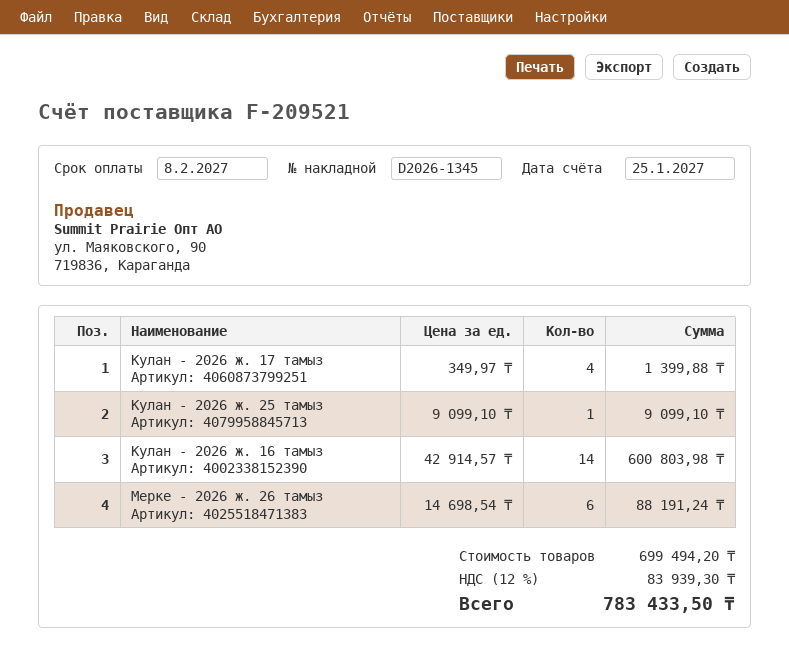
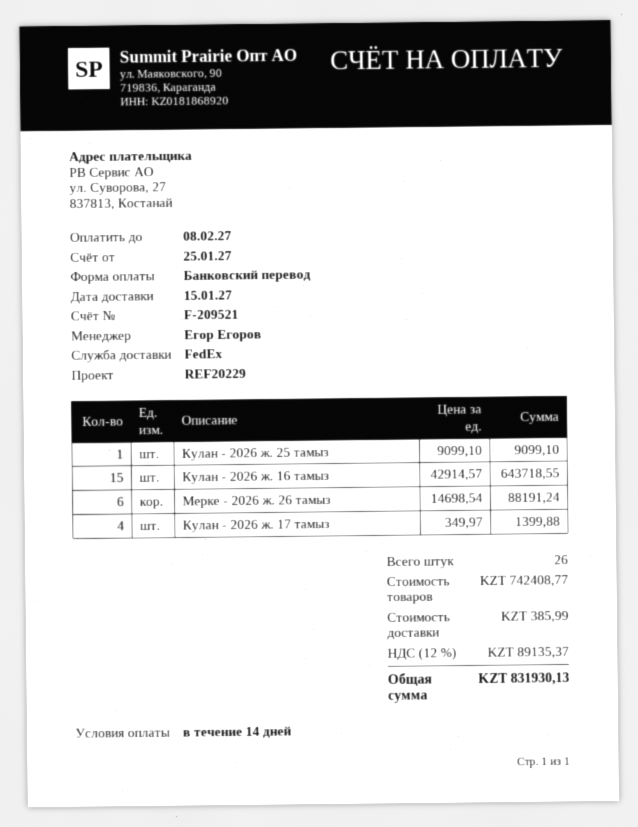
Кулан - 2026 ж. 16 тамыз: 14 x 42914.57 = 600803.98 -> 15 x 42914.57 = 643718.55
subtotal: 699494.20 -> 742408.77
shipping: none -> 385.99
tax: 12% = 83939.30 -> 12% = 89135.37
total: 783433.50 -> 831930.13

